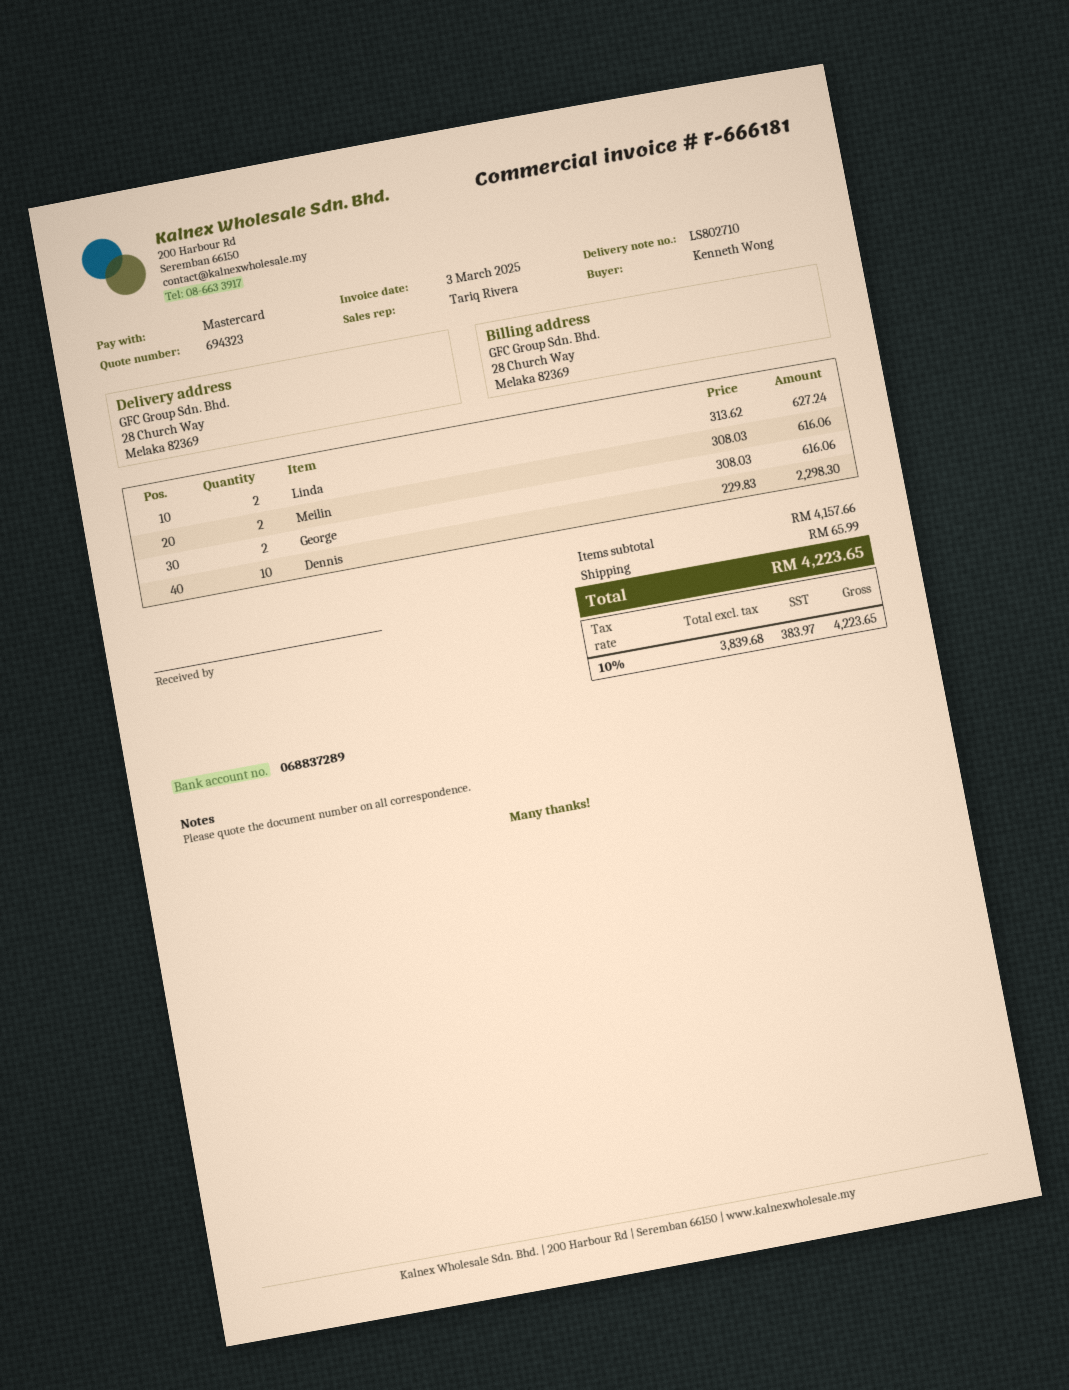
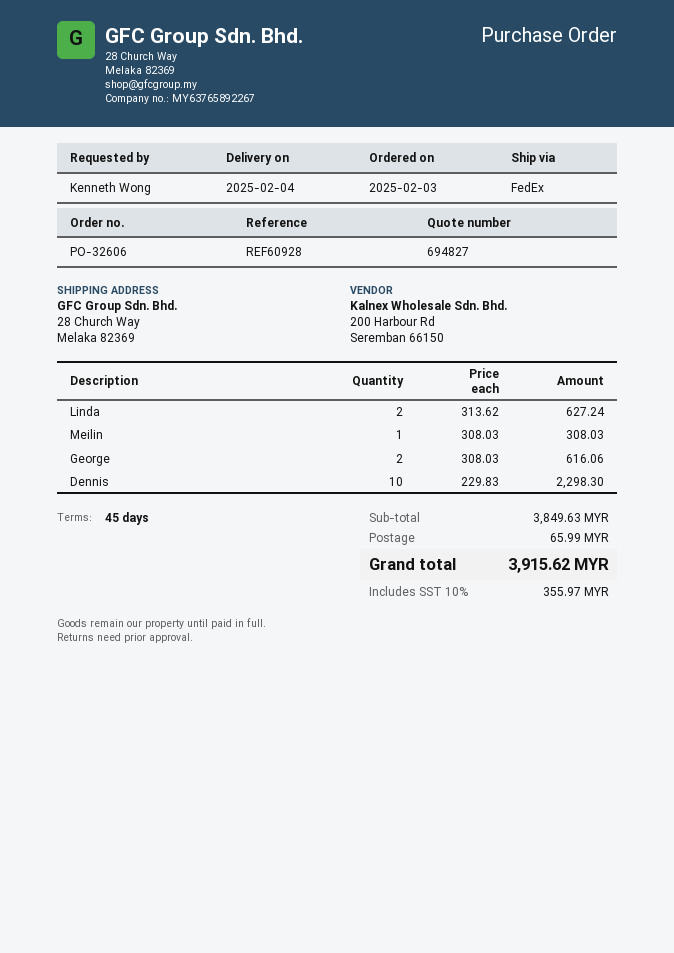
quote number: 694323 -> 694827
Meilin: 2 x 308.03 = 616.06 -> 1 x 308.03 = 308.03
subtotal: 4157.66 -> 3849.63
tax: 10% = 383.97 -> 10% = 355.97
total: 4223.65 -> 3915.62

